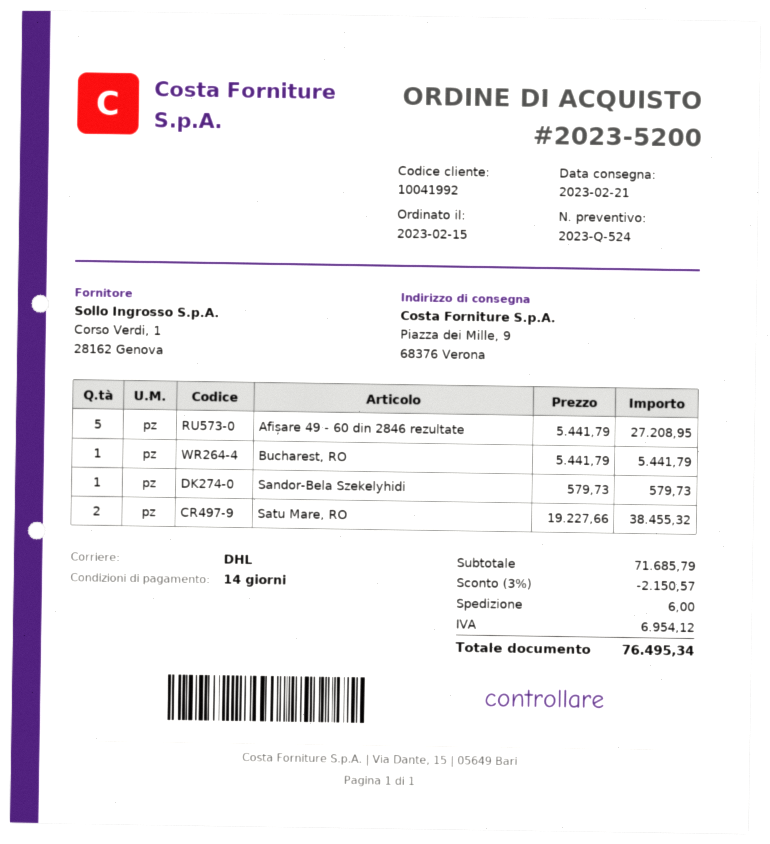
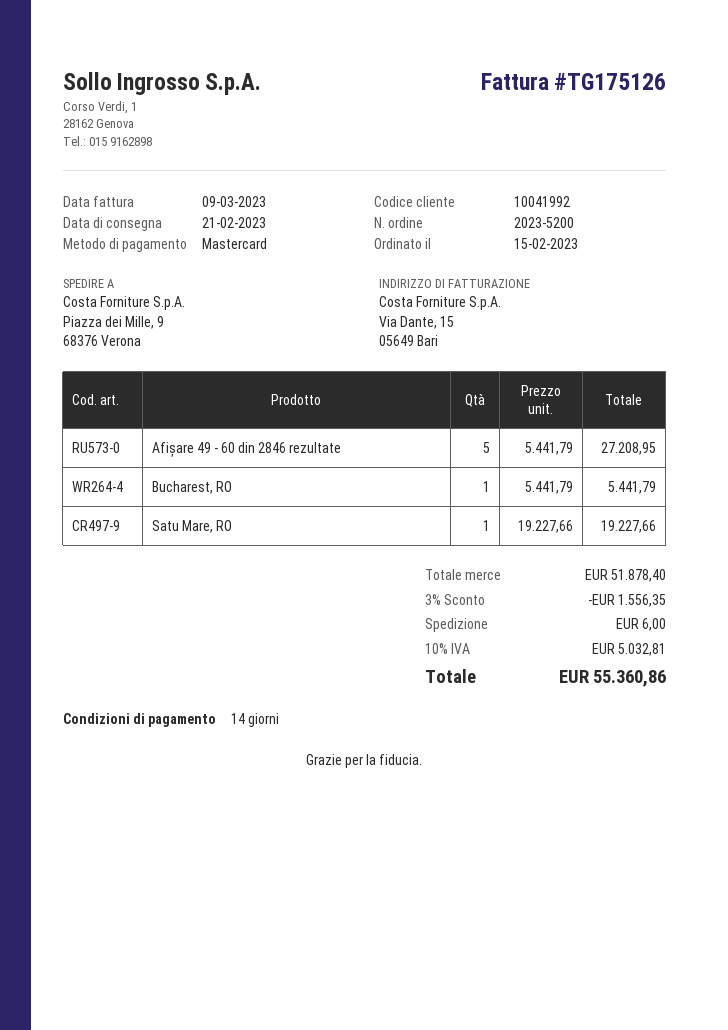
Sandor-Bela Szekelyhidi: 1 x 579.73 = 579.73 -> none
Satu Mare, RO: 2 x 19227.66 = 38455.32 -> 1 x 19227.66 = 19227.66
subtotal: 71685.79 -> 51878.40
discount: 3% = 2150.57 -> 3% = 1556.35
tax: 6954.12 -> 5032.81
total: 76495.34 -> 55360.86

